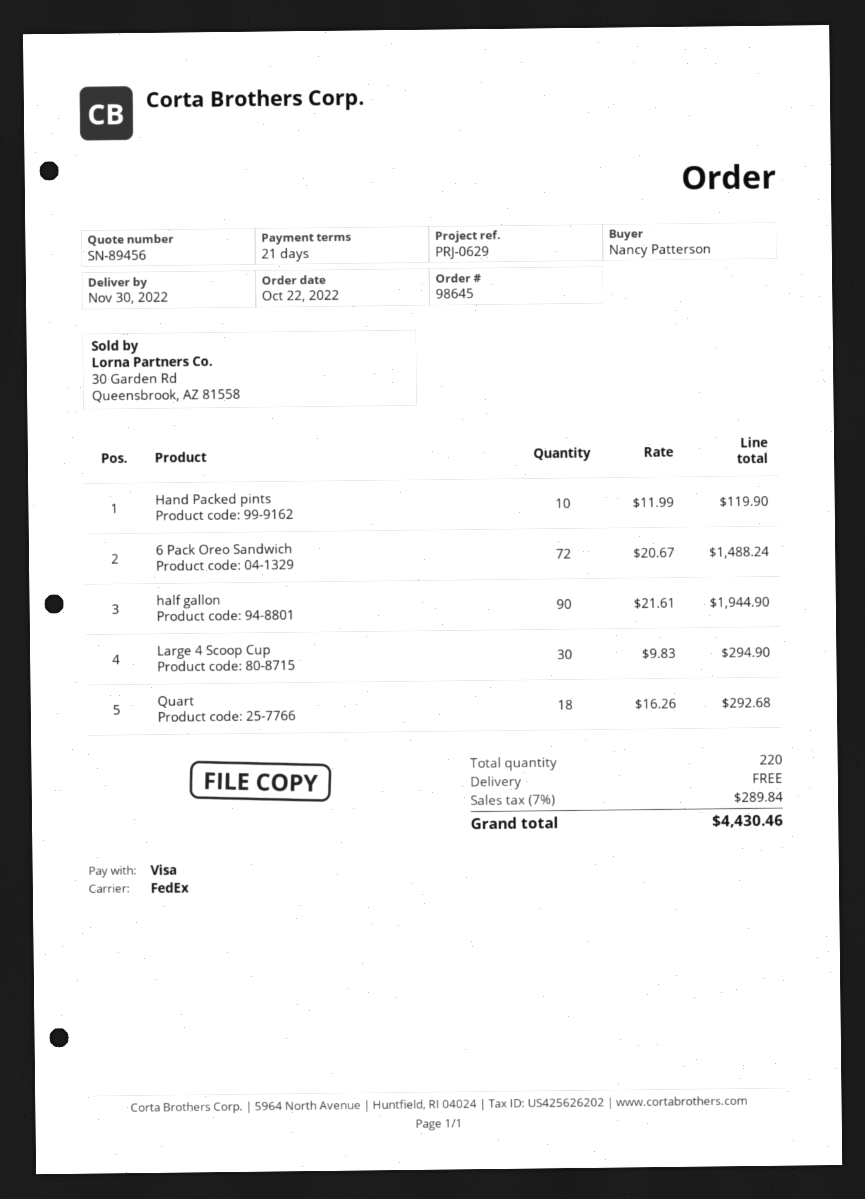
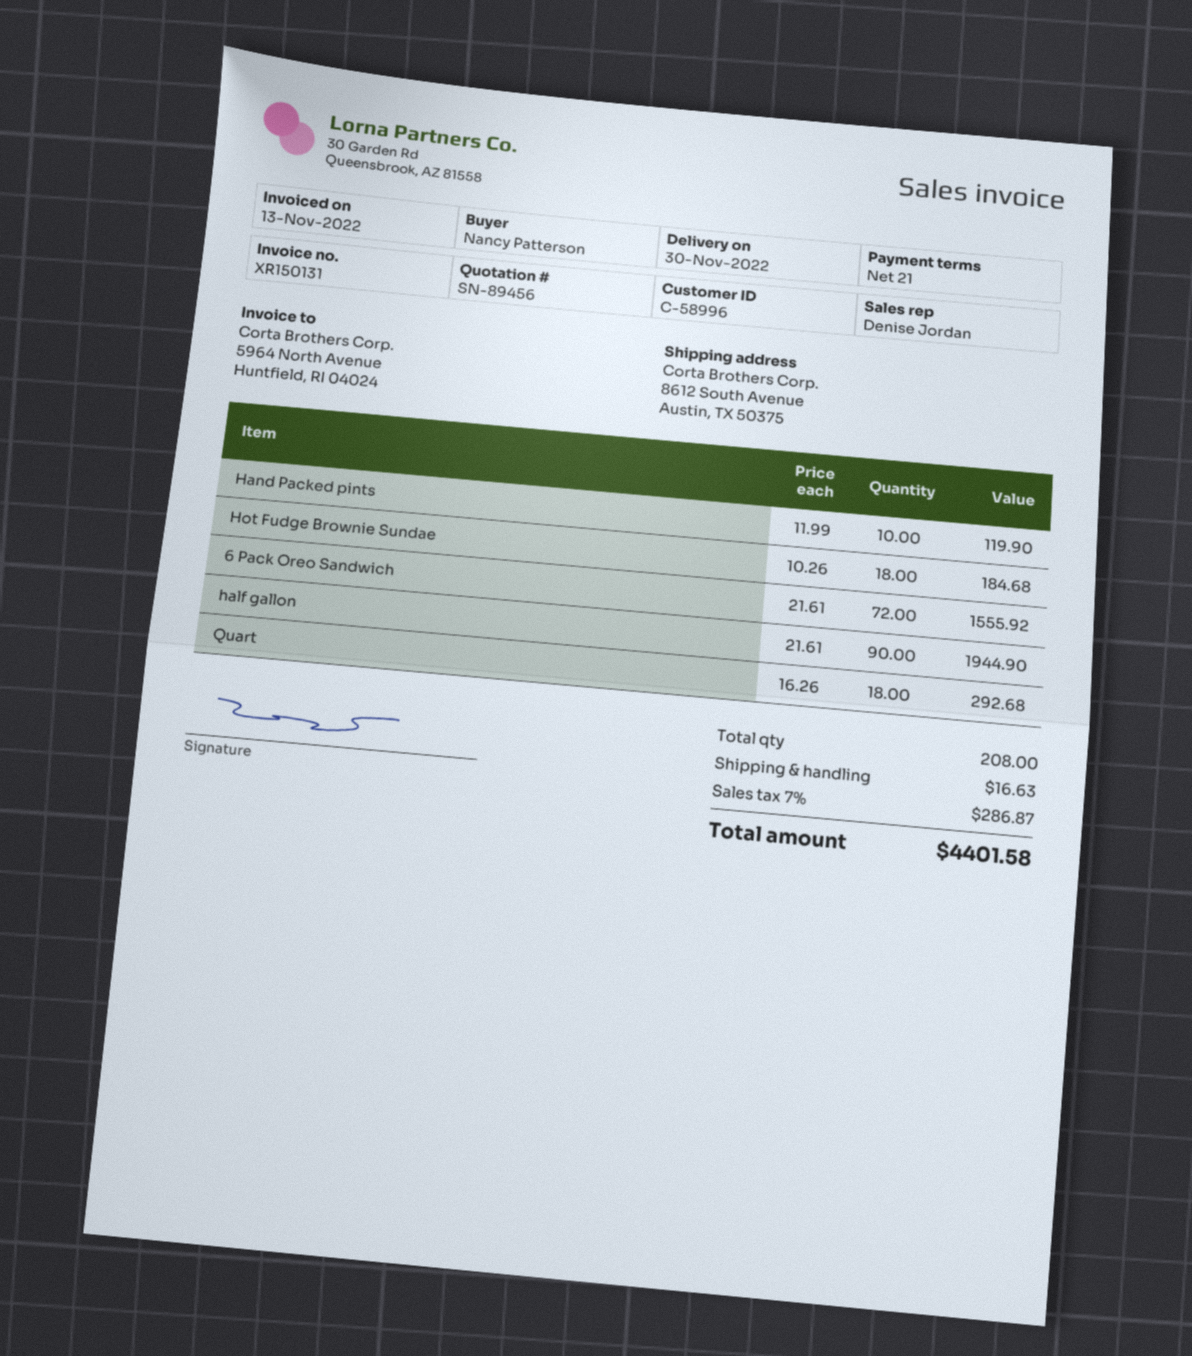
6 Pack Oreo Sandwich: 72 x 20.67 = 1488.24 -> 72 x 21.61 = 1555.92
Large 4 Scoop Cup: 30 x 9.83 = 294.90 -> none
Hot Fudge Brownie Sundae: none -> 18 x 10.26 = 184.68
total quantity: 220 -> 208
shipping: 0.00 -> 16.63
tax: 7% = 289.84 -> 7% = 286.87
total: 4430.46 -> 4401.58

